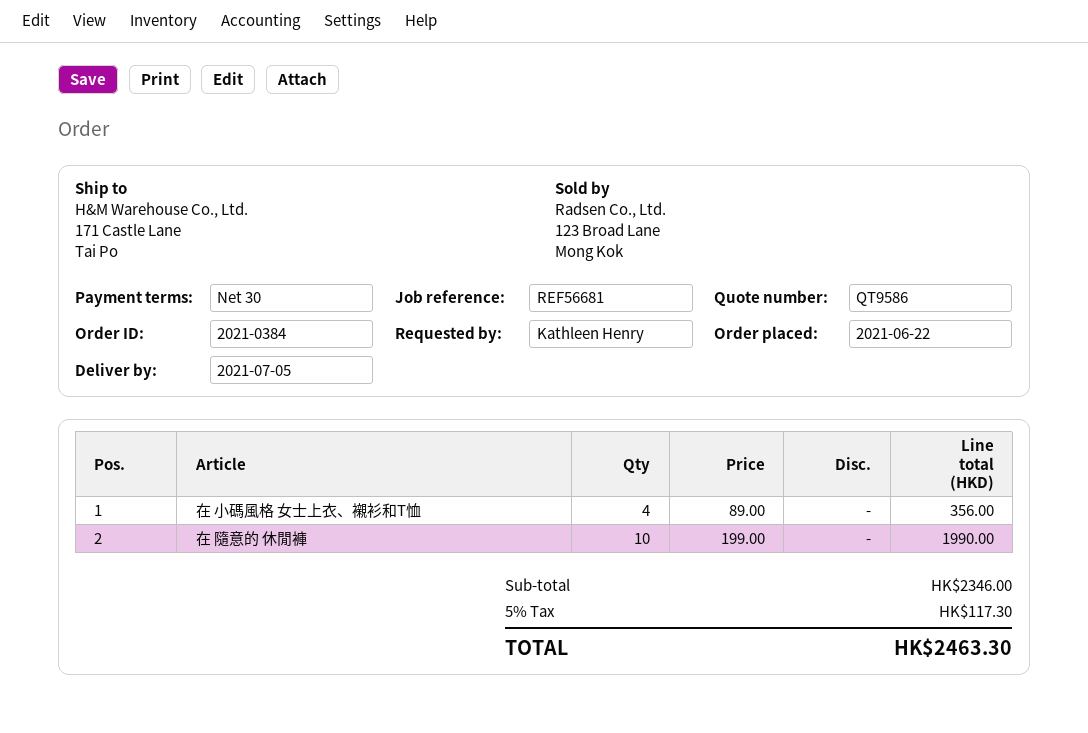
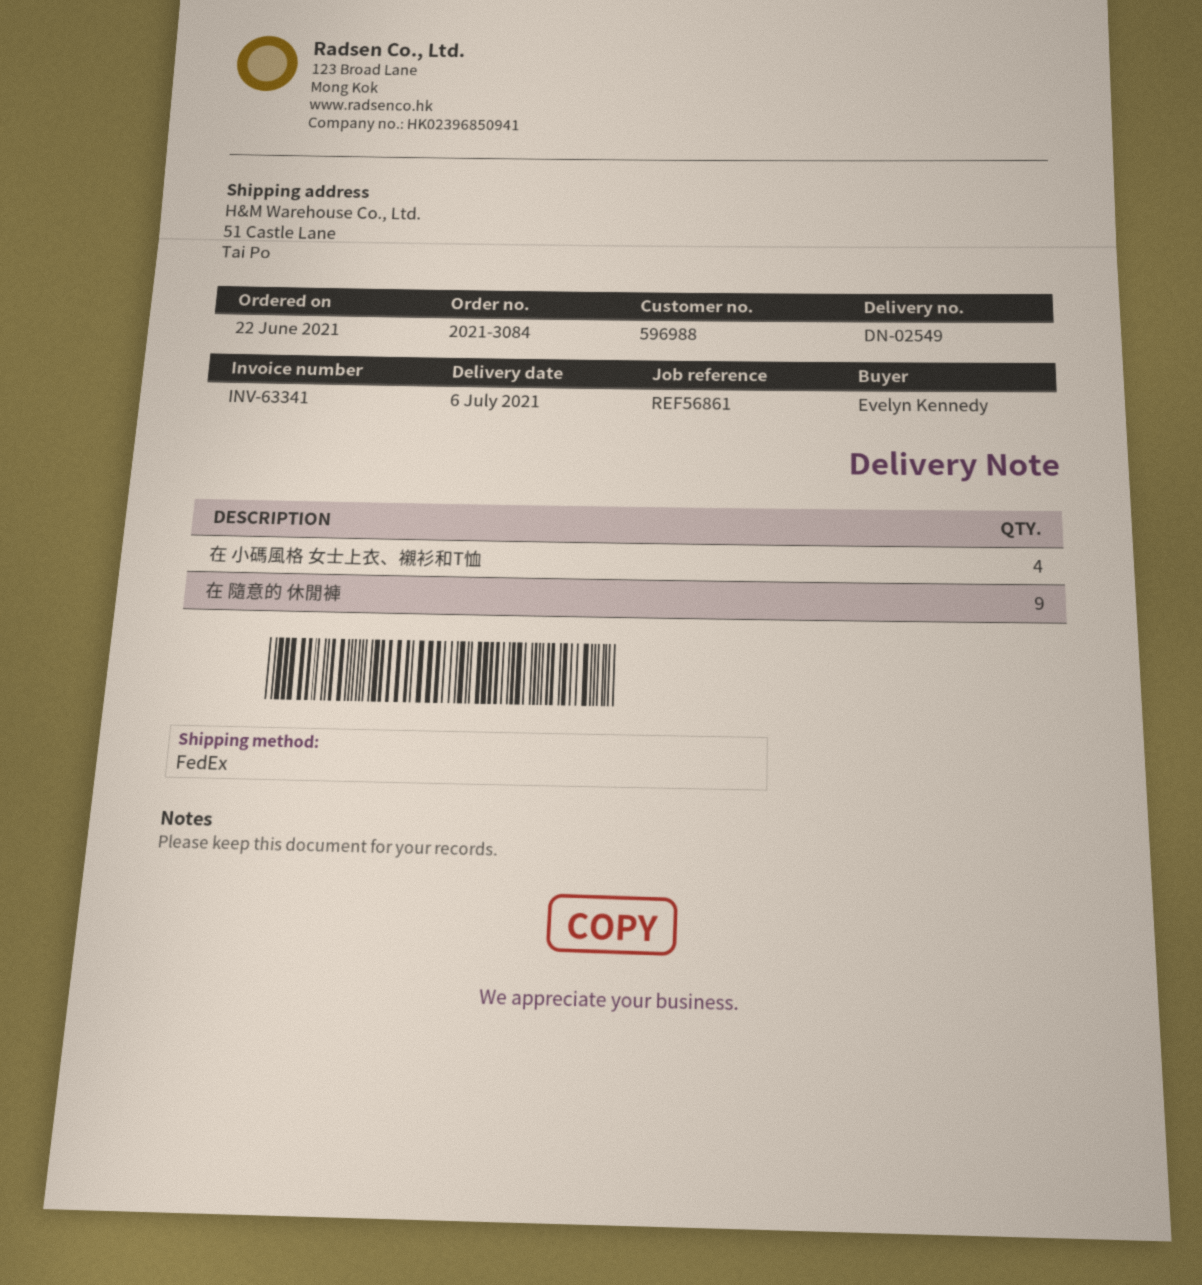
order number: 2021-0384 -> 2021-3084
delivery date: 2021-07-05 -> 2021-07-06
reference: REF56681 -> REF56861
ordered by: Kathleen Henry -> Evelyn Kennedy
ship to: 171 Castle Lane, Tai Po -> 51 Castle Lane, Tai Po
在 隨意的 休閒褲: 10 -> 9

